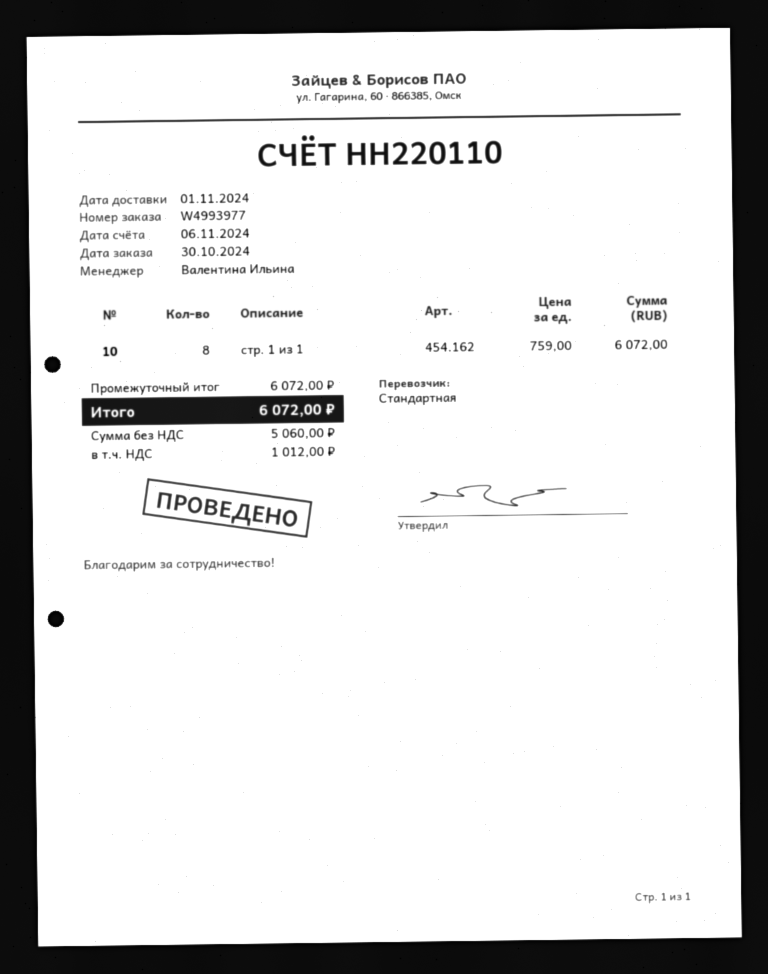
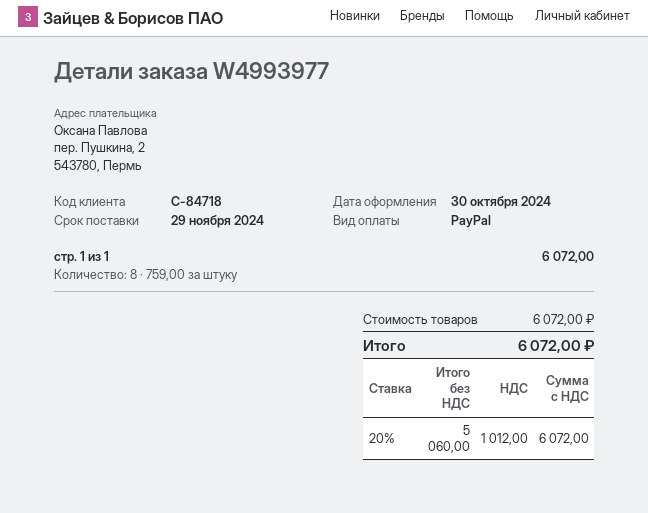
delivery date: 2024-11-01 -> 2024-11-29

